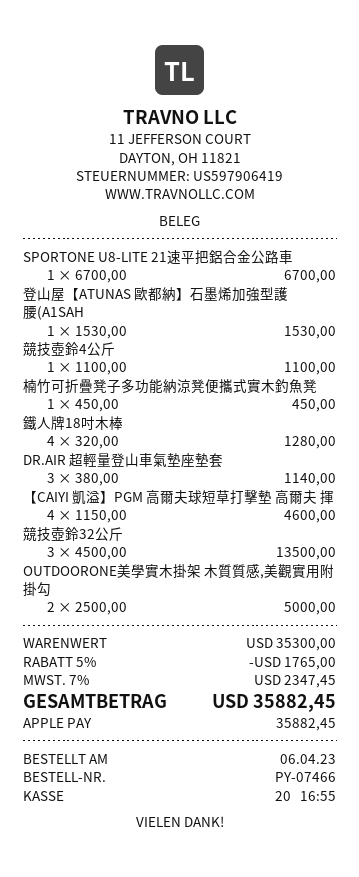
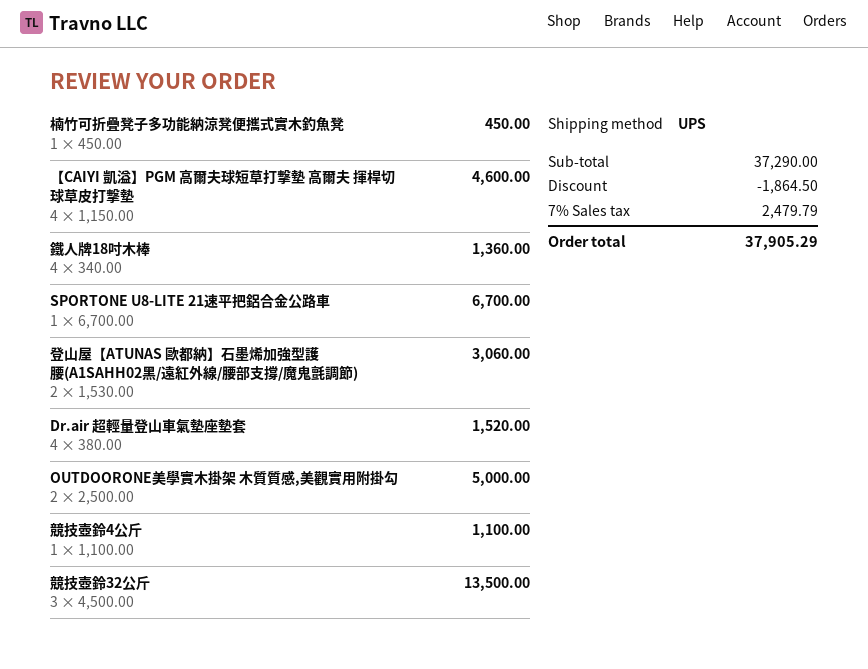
登山屋【ATUNAS 歐都納】石墨烯加強型護腰(A1SAH: 1 x 1530.00 = 1530.00 -> 2 x 1530.00 = 3060.00
鐵人牌18吋木棒: 4 x 320.00 = 1280.00 -> 4 x 340.00 = 1360.00
DR.AIR 超輕量登山車氣墊座墊套: 3 x 380.00 = 1140.00 -> 4 x 380.00 = 1520.00
subtotal: 35300.00 -> 37290.00
discount: 1765.00 -> 1864.50
tax: 7% = 2347.45 -> 7% = 2479.79
total: 35882.45 -> 37905.29

